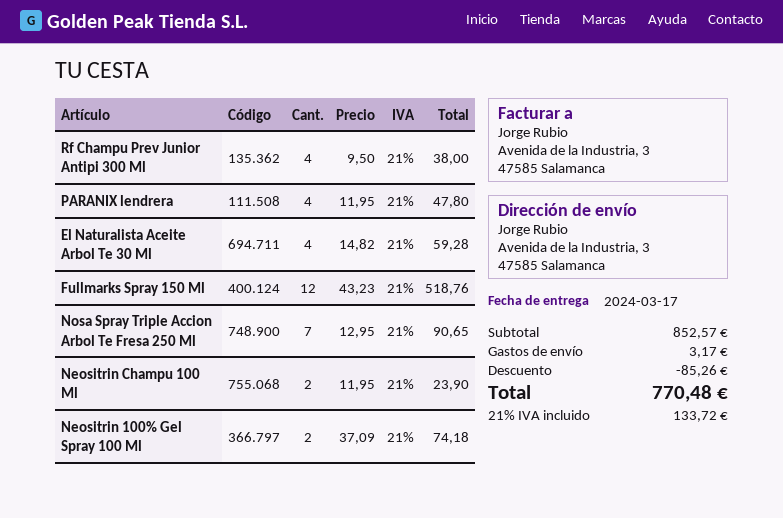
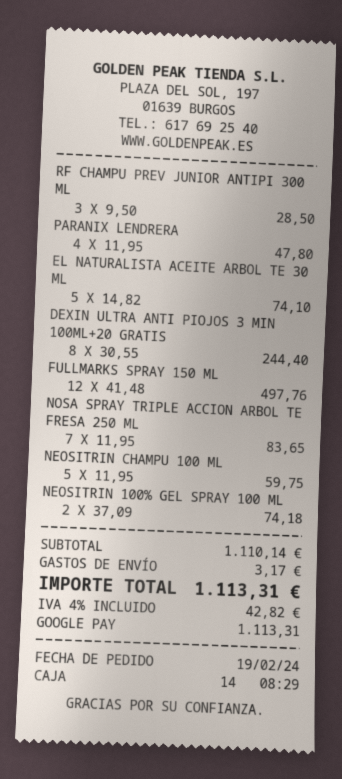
Rf Champu Prev Junior Antipi 300 Ml: 4 x 9.50 = 38.00 -> 3 x 9.50 = 28.50
El Naturalista Aceite Arbol Te 30 Ml: 4 x 14.82 = 59.28 -> 5 x 14.82 = 74.10
Fullmarks Spray 150 Ml: 12 x 43.23 = 518.76 -> 12 x 41.48 = 497.76
Nosa Spray Triple Accion Arbol Te Fresa 250 Ml: 7 x 12.95 = 90.65 -> 7 x 11.95 = 83.65
Neositrin Champu 100 Ml: 2 x 11.95 = 23.90 -> 5 x 11.95 = 59.75
DEXIN ULTRA ANTI PIOJOS 3 MIN 100ML+20 GRATIS: none -> 8 x 30.55 = 244.40
subtotal: 852.57 -> 1110.14
discount: 85.26 -> none
tax: 21% = 133.72 -> 4% = 42.82
total: 770.48 -> 1113.31

